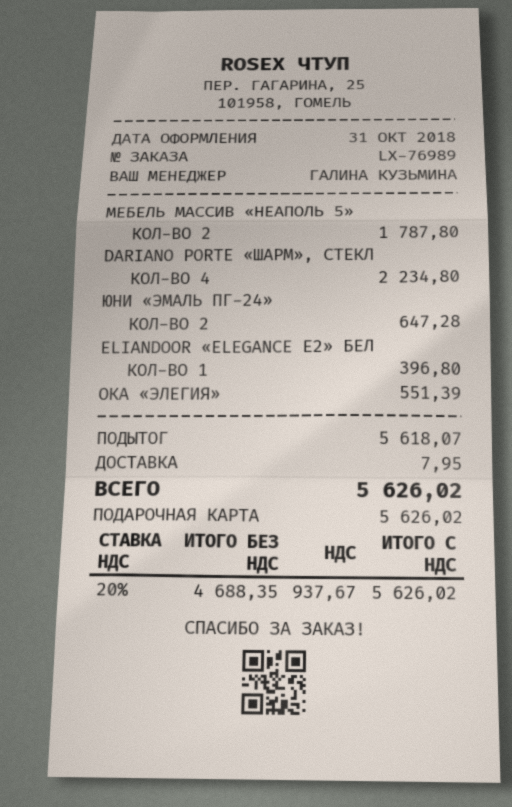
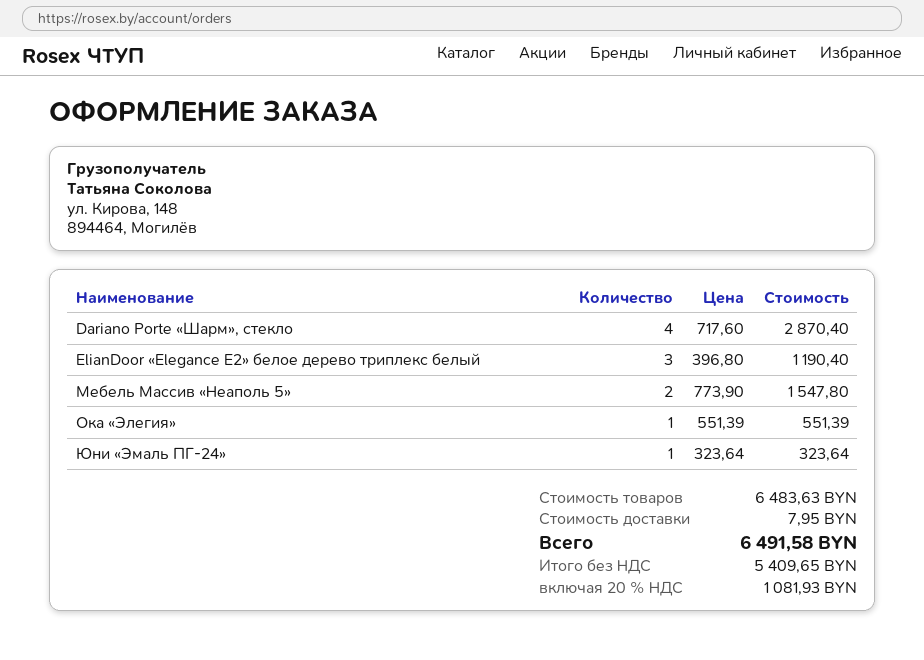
МЕБЕЛЬ МАССИВ «НЕАПОЛЬ 5»: 2 for 1787.80 -> 2 for 1547.80
DARIANO PORTE «ШАРМ», СТЕКЛ: 4 for 2234.80 -> 4 for 2870.40
ЮНИ «ЭМАЛЬ ПГ-24»: 2 for 647.28 -> 1 for 323.64
ELIANDOOR «ELEGANCE E2» БЕЛ: 1 for 396.80 -> 3 for 1190.40
subtotal: 5618.07 -> 6483.63
net: 4688.35 -> 5409.65
tax: 20% = 937.67 -> 20% = 1081.93
total: 5626.02 -> 6491.58

